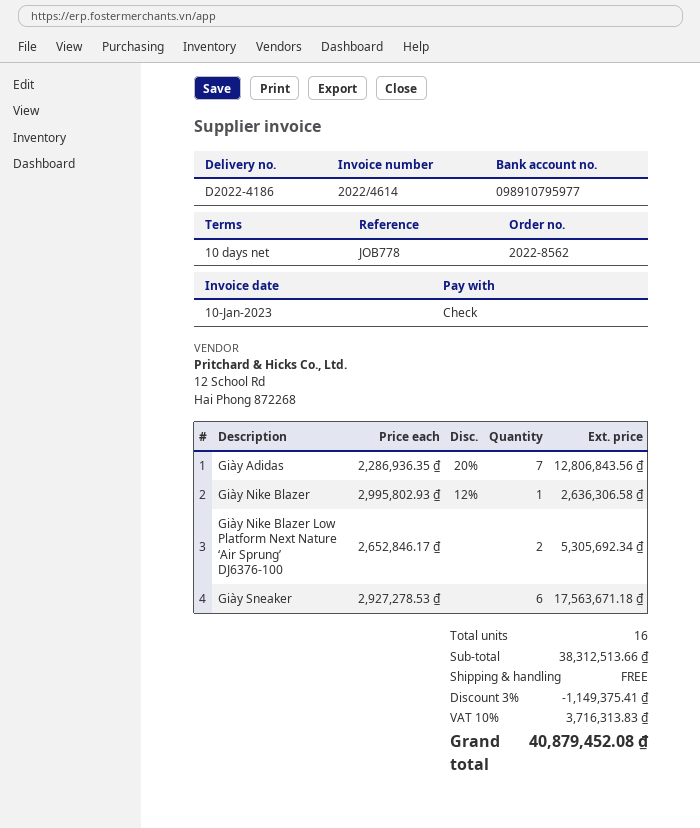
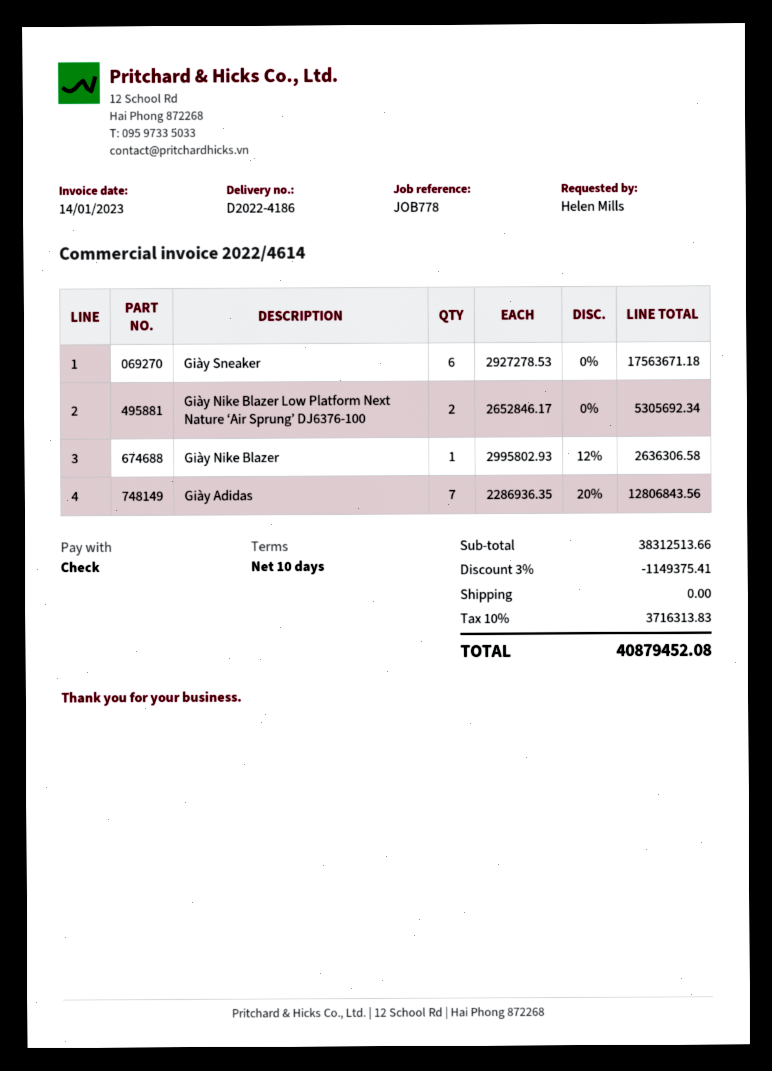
invoice date: 2023-01-10 -> 2023-01-14

